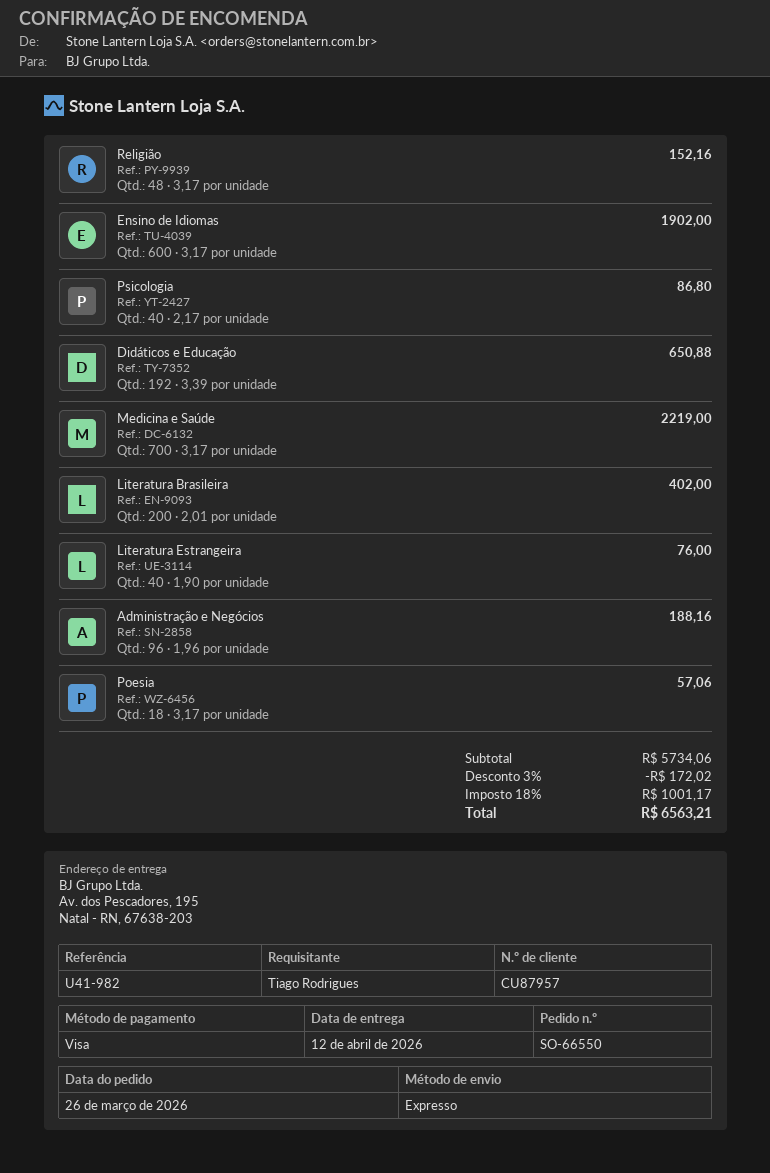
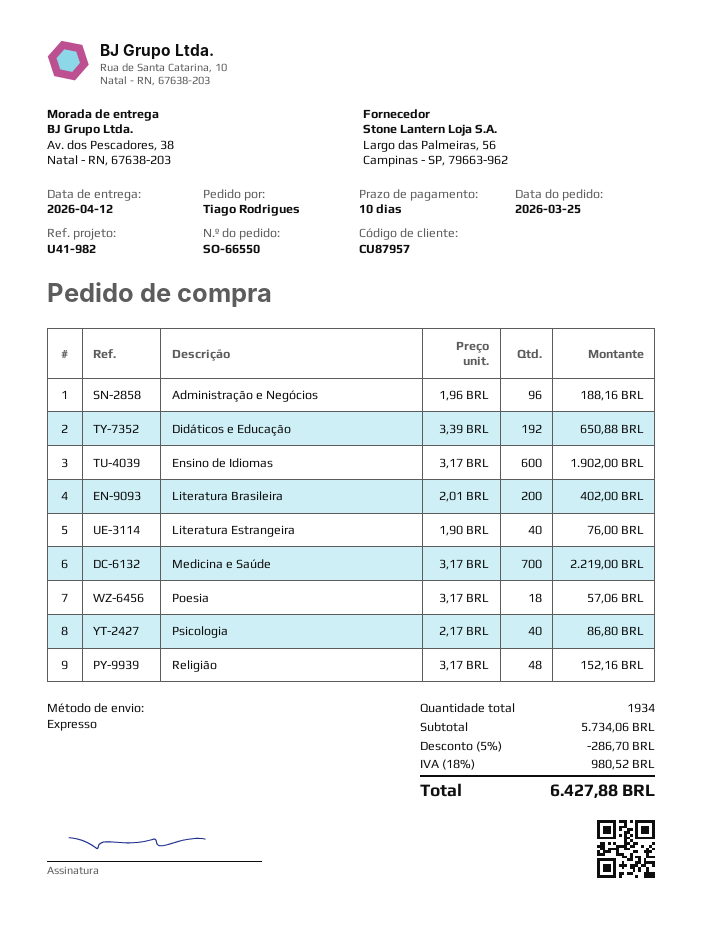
order date: 2026-03-26 -> 2026-03-25
ship to: Av. dos Pescadores, 195, Natal - RN, 67638-203 -> Av. dos Pescadores, 38, Natal - RN, 67638-203
discount: 3% = 172.02 -> 5% = 286.70
tax: 18% = 1001.17 -> 18% = 980.52
total: 6563.21 -> 6427.88

